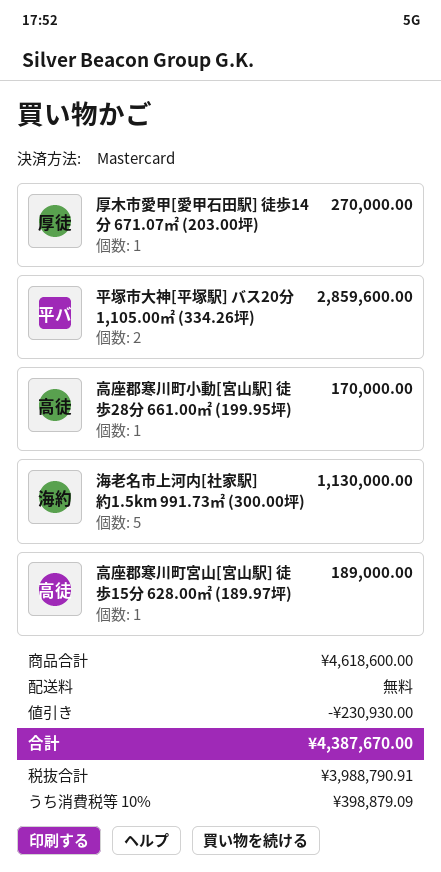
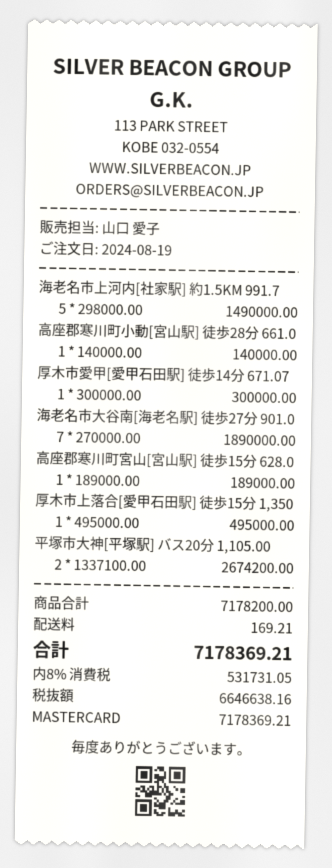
厚木市愛甲[愛甲石田駅] 徒歩14分 671.07㎡ (203.00坪): 1 for 270000.00 -> 1 for 300000.00
平塚市大神[平塚駅] バス20分 1,105.00㎡ (334.26坪): 2 for 2859600.00 -> 2 for 2674200.00
高座郡寒川町小動[宮山駅] 徒歩28分 661.00㎡ (199.95坪): 1 for 170000.00 -> 1 for 140000.00
海老名市上河内[社家駅] 約1.5km 991.73㎡ (300.00坪): 5 for 1130000.00 -> 5 for 1490000.00
海老名市大谷南[海老名駅] 徒歩27分 901.0: none -> 7 for 1890000.00
厚木市上落合[愛甲石田駅] 徒歩15分 1,350: none -> 1 for 495000.00
subtotal: 4618600.00 -> 7178200.00
discount: 230930.00 -> none
shipping: 0.00 -> 169.21
net: 3988790.91 -> 6646638.16
tax: 10% = 398879.09 -> 8% = 531731.05
total: 4387670.00 -> 7178369.21

